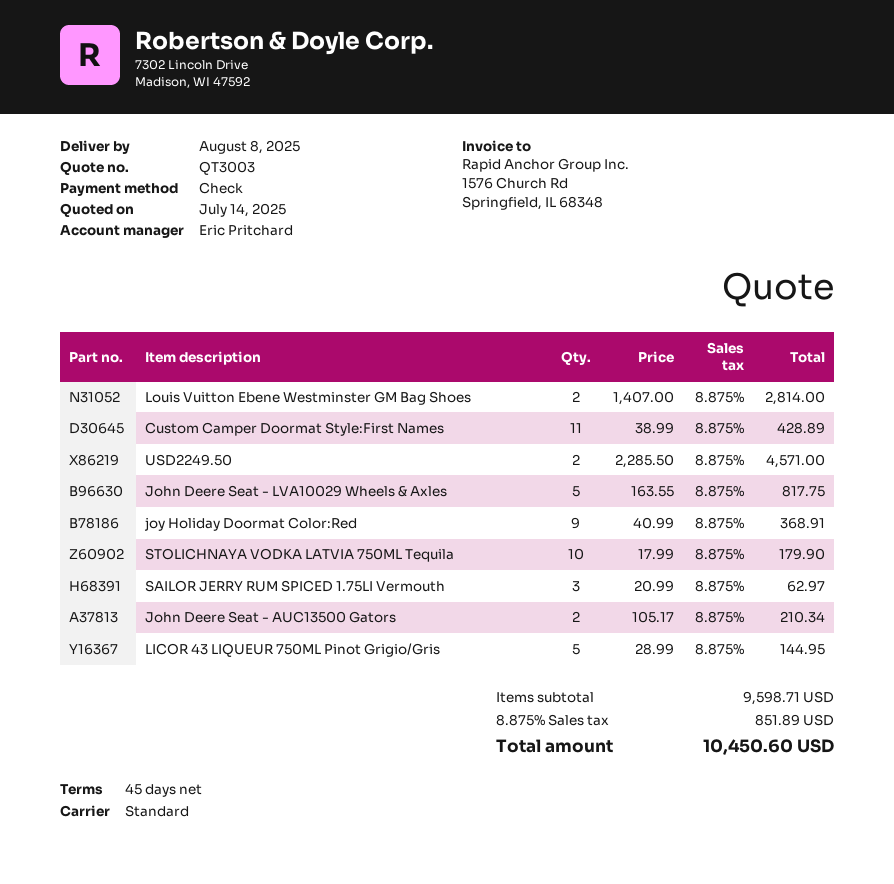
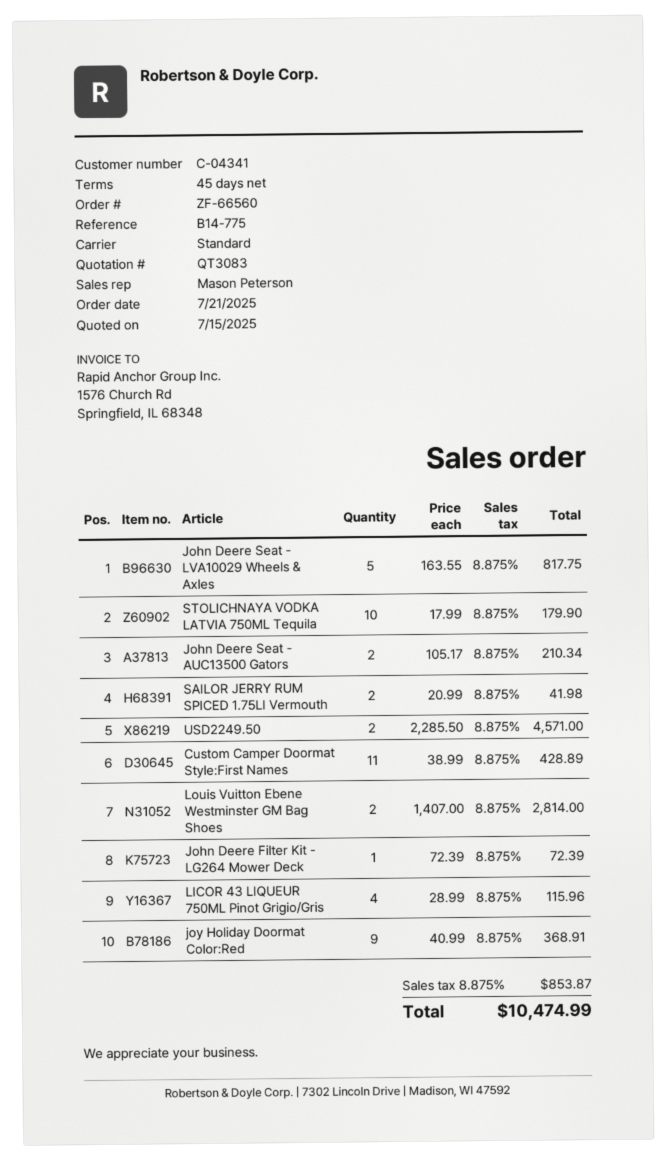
quote number: QT3003 -> QT3083
quote date: 2025-07-14 -> 2025-07-15
sales rep: Eric Pritchard -> Mason Peterson
SAILOR JERRY RUM SPICED 1.75LI Vermouth: 3 x 20.99 = 62.97 -> 2 x 20.99 = 41.98
LICOR 43 LIQUEUR 750ML Pinot Grigio/Gris: 5 x 28.99 = 144.95 -> 4 x 28.99 = 115.96
John Deere Filter Kit - LG264 Mower Deck: none -> 1 x 72.39 = 72.39
tax: 8.875% = 851.89 -> 8.875% = 853.87
total: 10450.60 -> 10474.99

